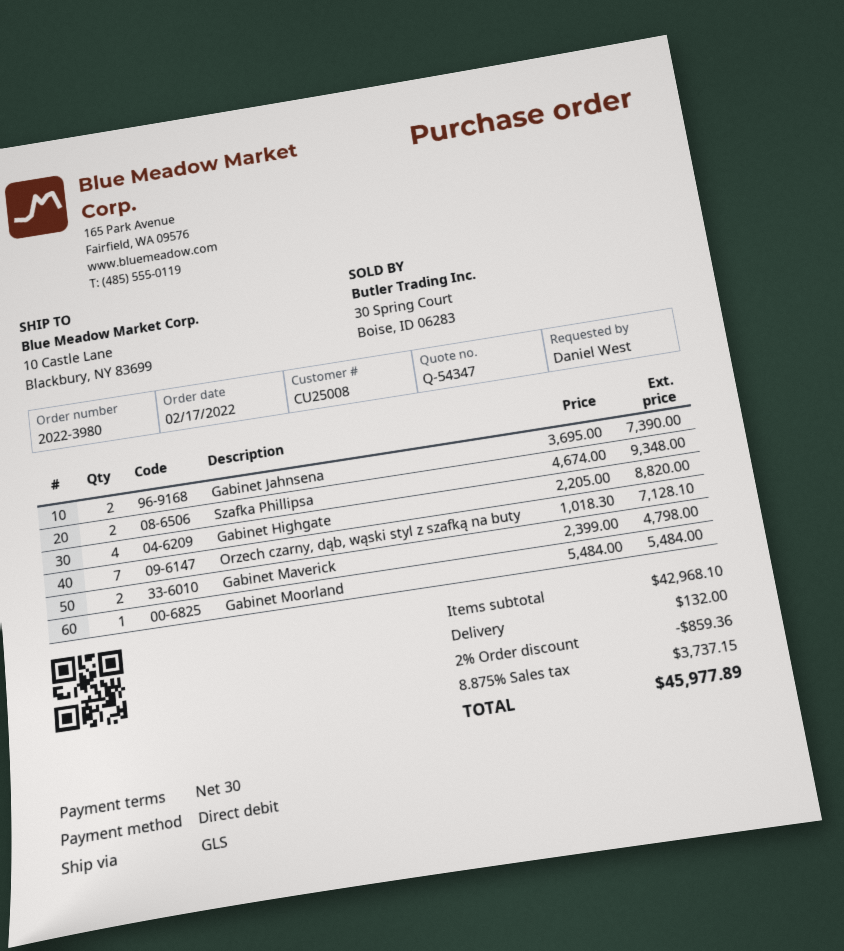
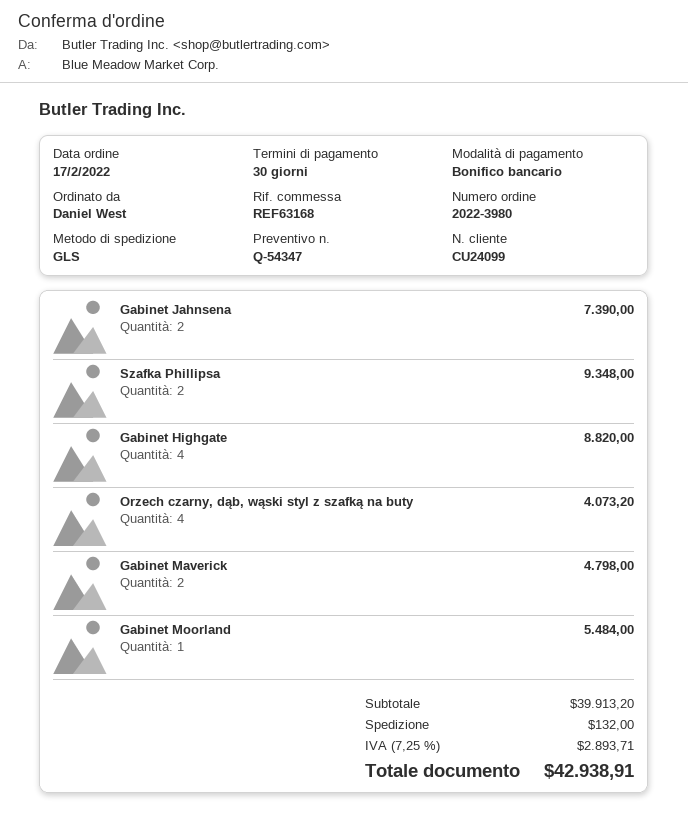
customer number: CU25008 -> CU24099
payment method: direct debit -> bank transfer
Orzech czarny, dąb, wąski styl z szafką na buty: 7 for 7128.10 -> 4 for 4073.20
subtotal: 42968.10 -> 39913.20
discount: 2% = 859.36 -> none
tax: 8.875% = 3737.15 -> 7.25% = 2893.71
total: 45977.89 -> 42938.91

